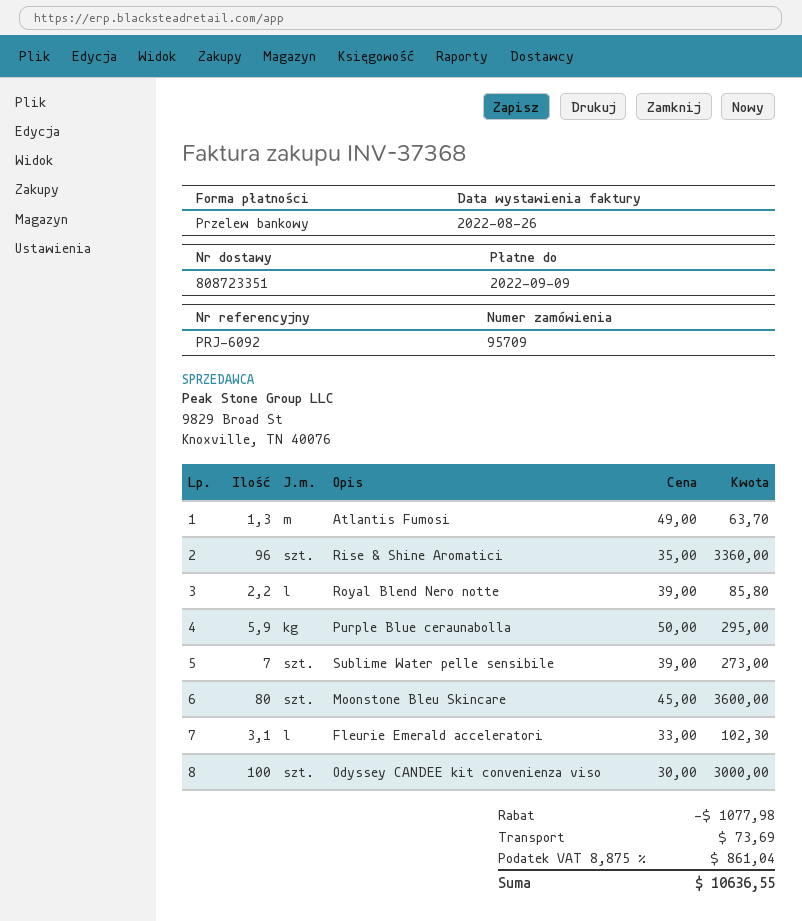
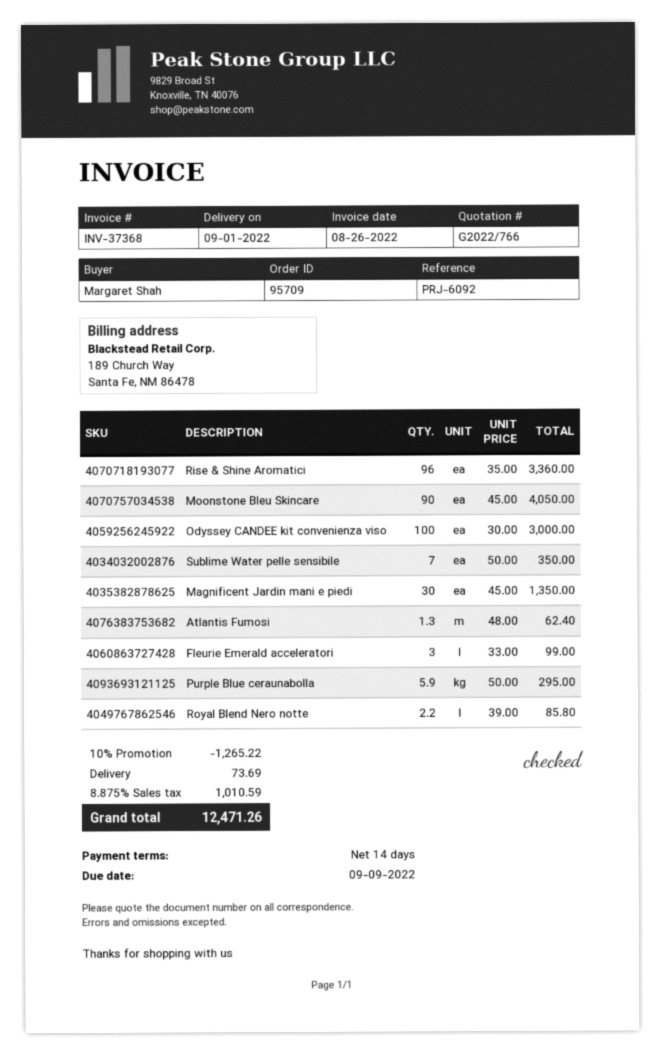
Atlantis Fumosi: 1.3 x 49.00 = 63.70 -> 1.3 x 48.00 = 62.40
Sublime Water pelle sensibile: 7 x 39.00 = 273.00 -> 7 x 50.00 = 350.00
Moonstone Bleu Skincare: 80 x 45.00 = 3600.00 -> 90 x 45.00 = 4050.00
Fleurie Emerald acceleratori: 3.1 x 33.00 = 102.30 -> 3 x 33.00 = 99.00
Magnificent Jardin mani e piedi: none -> 30 x 45.00 = 1350.00
discount: 1077.98 -> 1265.22
tax: 8.875% = 861.04 -> 8.875% = 1010.59
total: 10636.55 -> 12471.26

